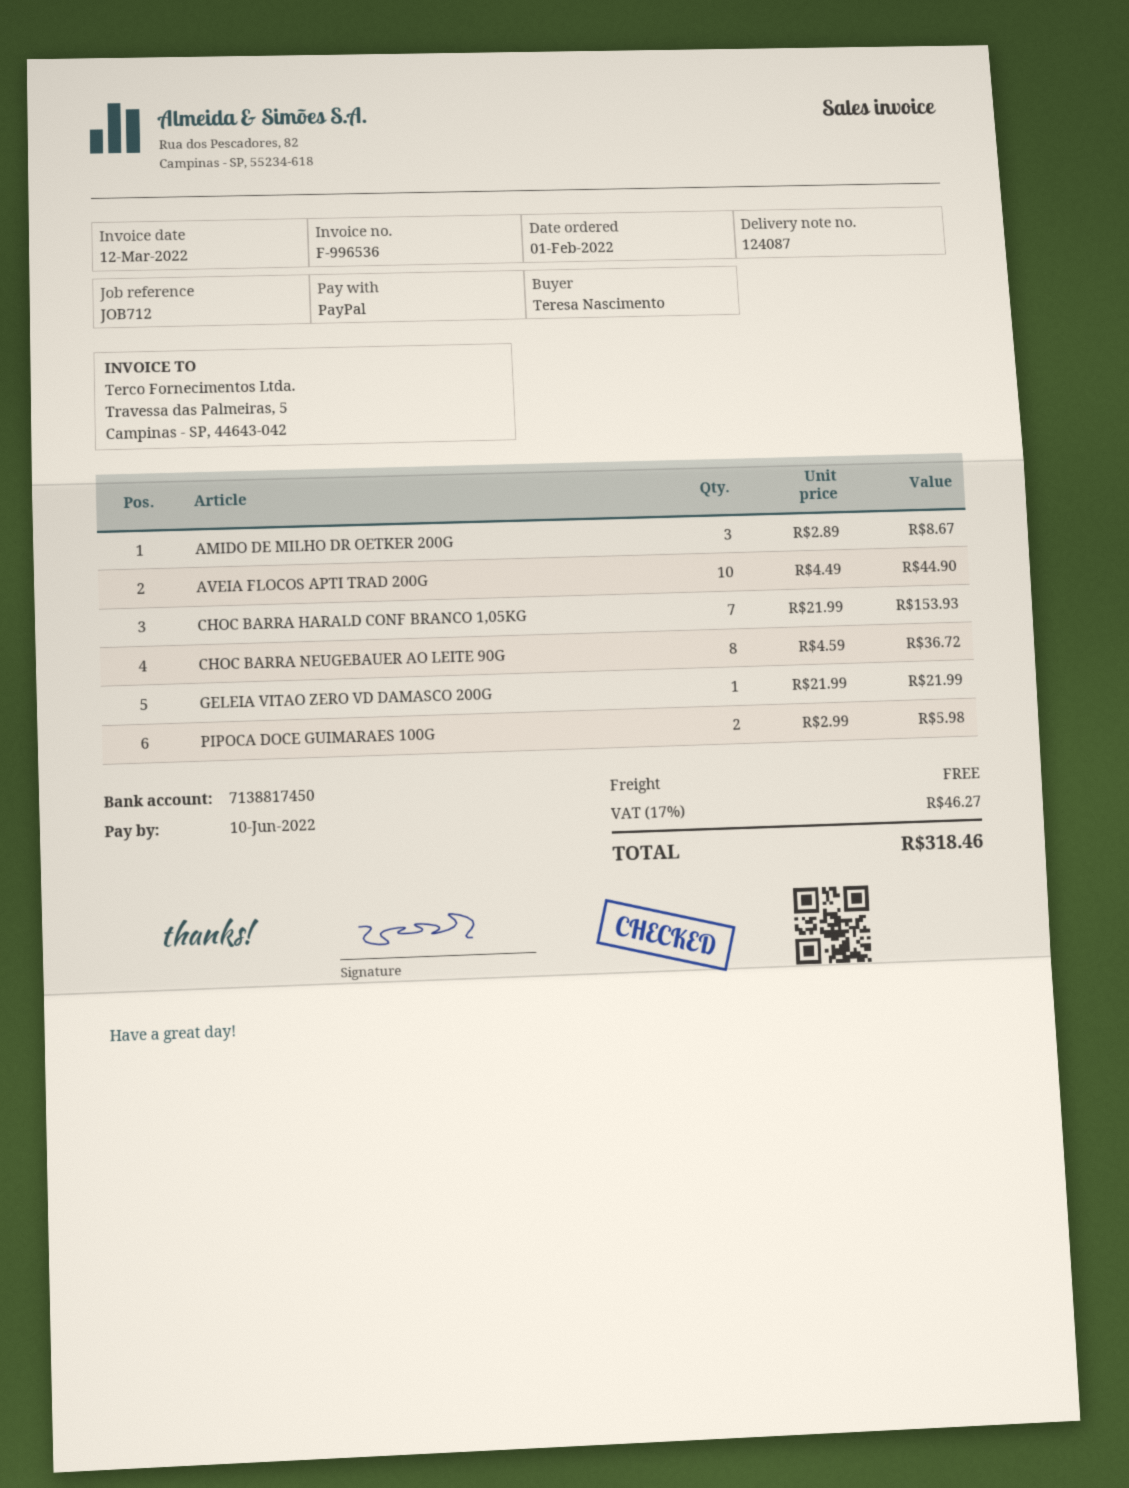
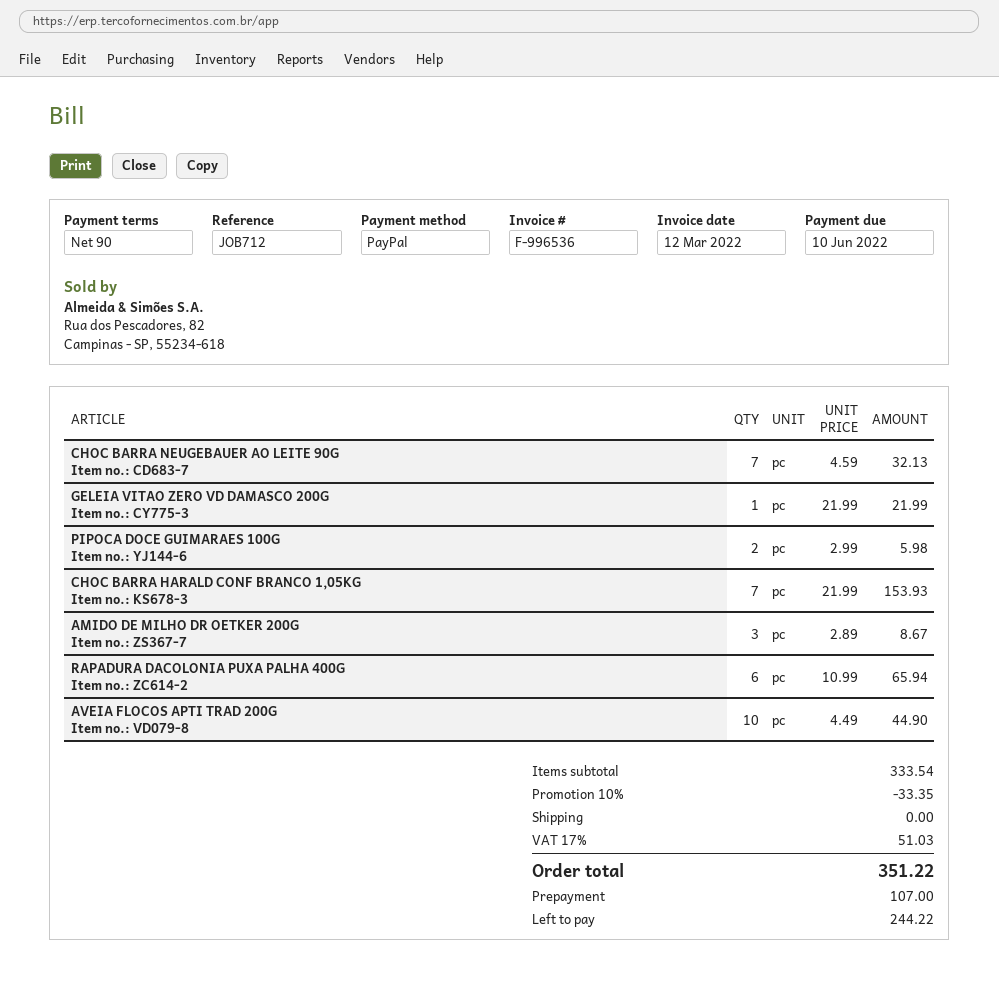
CHOC BARRA NEUGEBAUER AO LEITE 90G: 8 x 4.59 = 36.72 -> 7 x 4.59 = 32.13
RAPADURA DACOLONIA PUXA PALHA 400G: none -> 6 x 10.99 = 65.94
discount: none -> 10% = 33.35
tax: 17% = 46.27 -> 17% = 51.03
total: 318.46 -> 351.22

